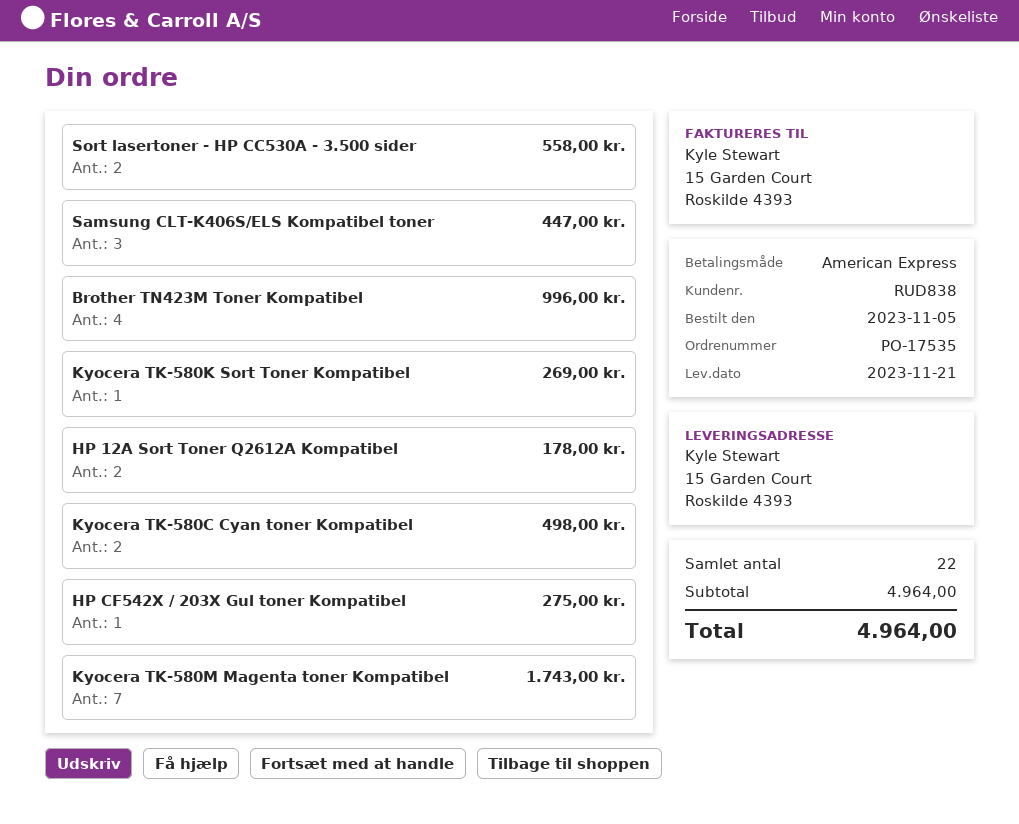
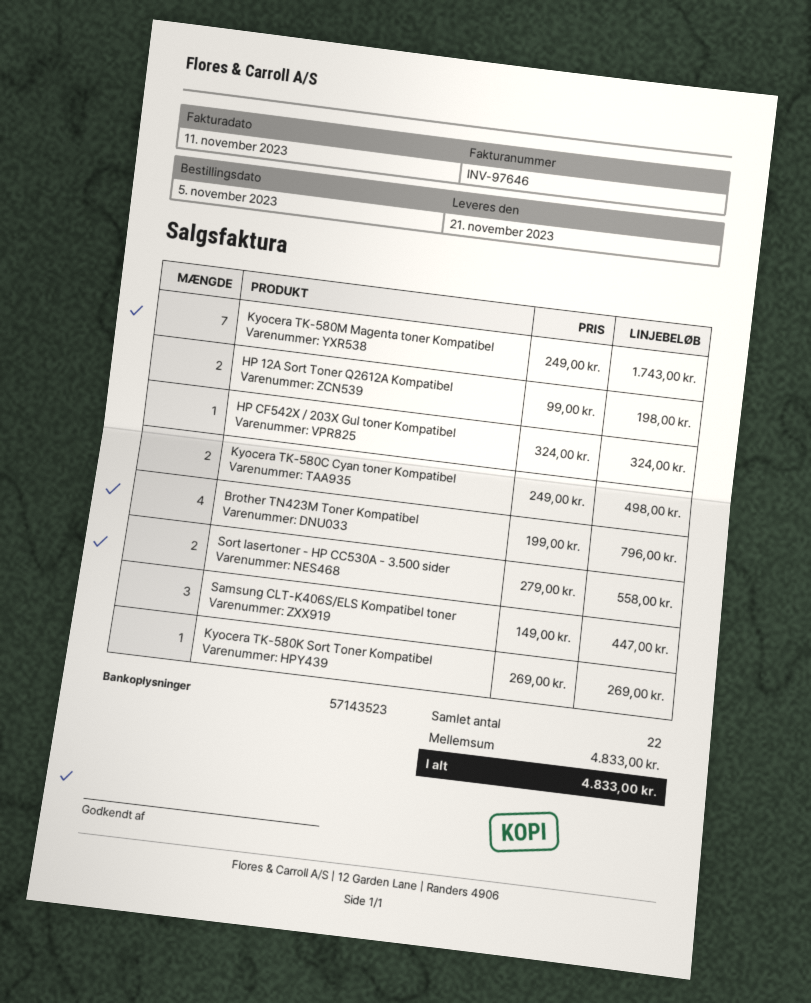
Brother TN423M Toner Kompatibel: 4 for 996.00 -> 4 for 796.00
HP 12A Sort Toner Q2612A Kompatibel: 2 for 178.00 -> 2 for 198.00
HP CF542X / 203X Gul toner Kompatibel: 1 for 275.00 -> 1 for 324.00
subtotal: 4964.00 -> 4833.00
total: 4964.00 -> 4833.00

